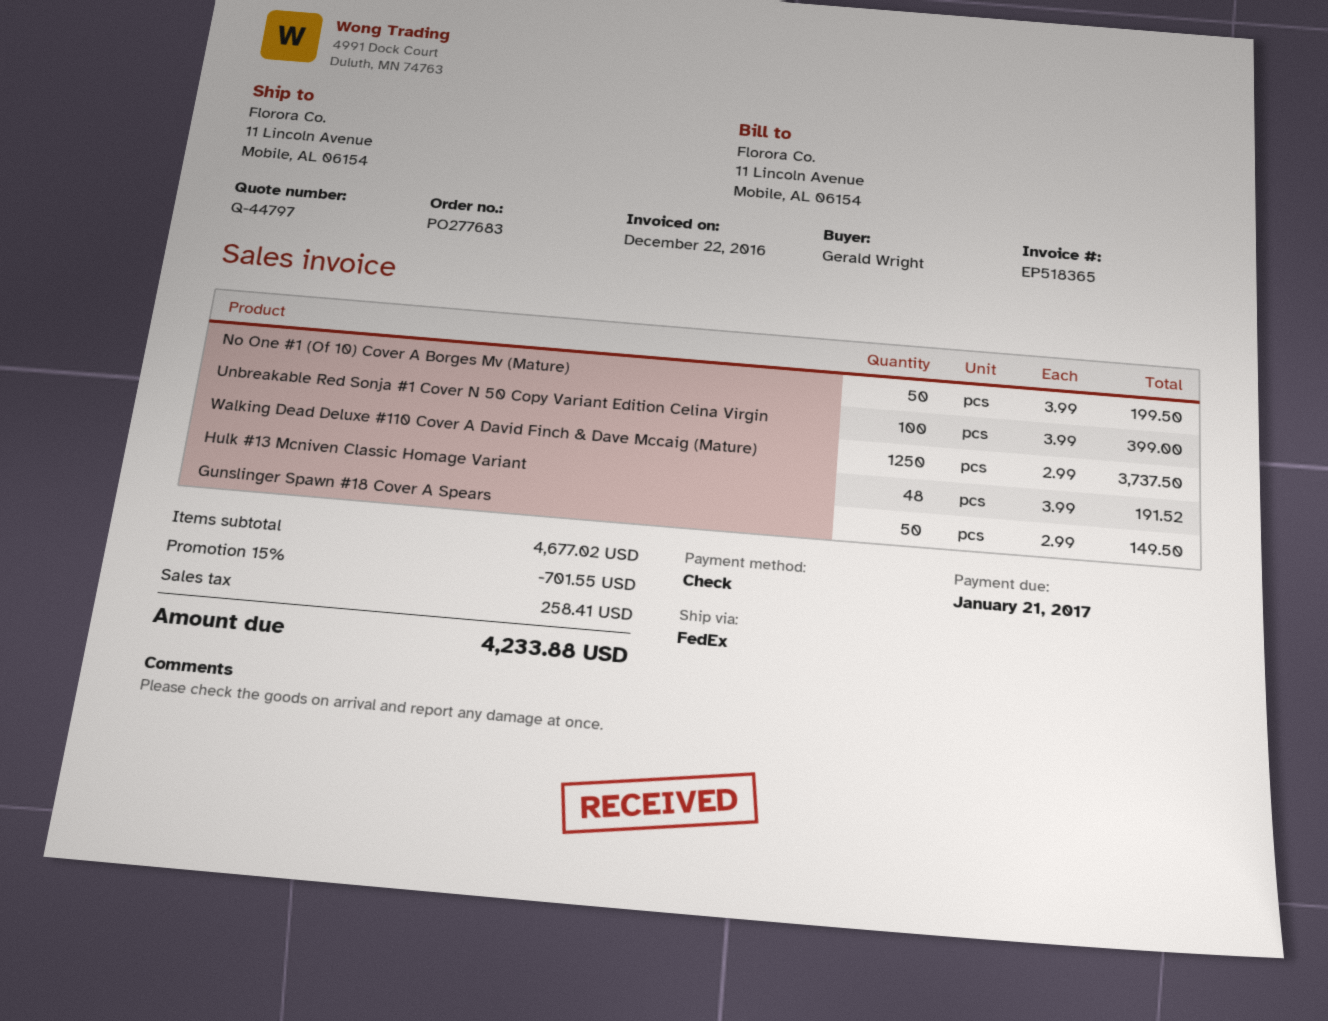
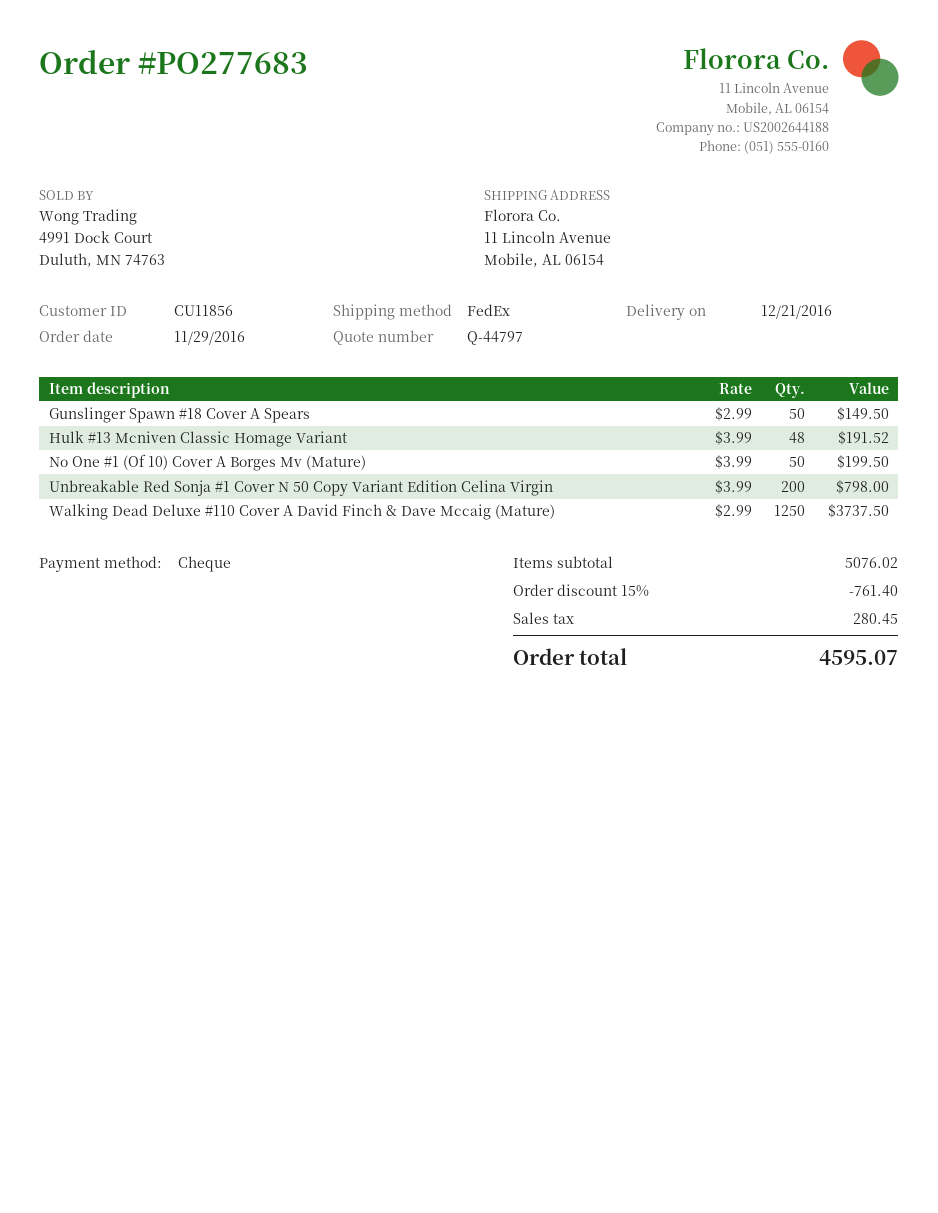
Unbreakable Red Sonja #1 Cover N 50 Copy Variant Edition Celina Virgin: 100 x 3.99 = 399.00 -> 200 x 3.99 = 798.00
subtotal: 4677.02 -> 5076.02
discount: 15% = 701.55 -> 15% = 761.40
tax: 258.41 -> 280.45
total: 4233.88 -> 4595.07

